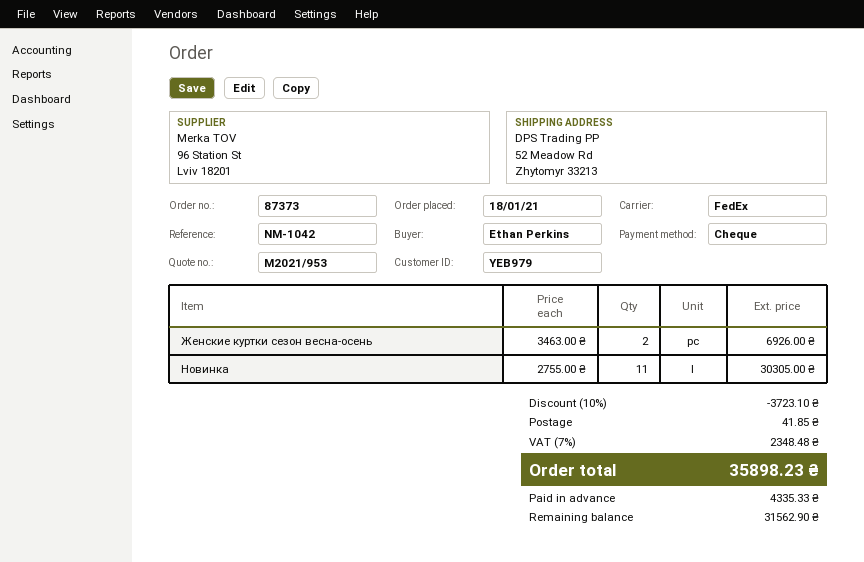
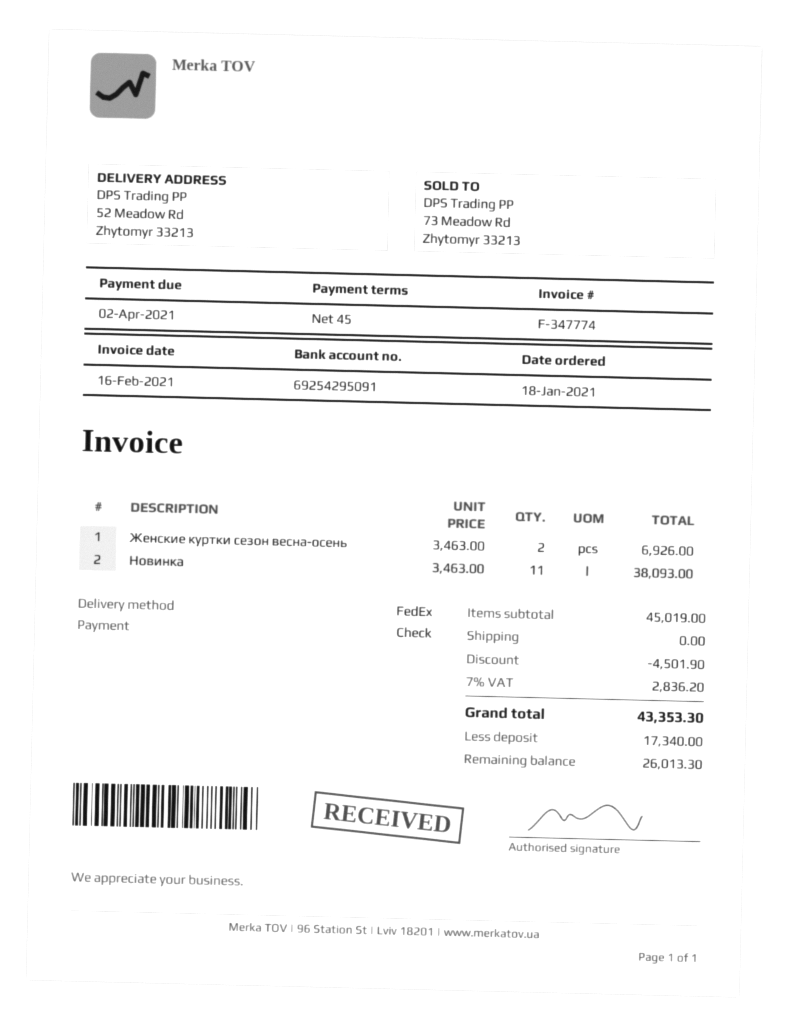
Новинка: 11 x 2755.00 = 30305.00 -> 11 x 3463.00 = 38093.00
discount: 3723.10 -> 4501.90
shipping: 41.85 -> 0.00
tax: 7% = 2348.48 -> 7% = 2836.20
total: 35898.23 -> 43353.30
deposit: 4335.33 -> 17340.00
balance: 31562.90 -> 26013.30

